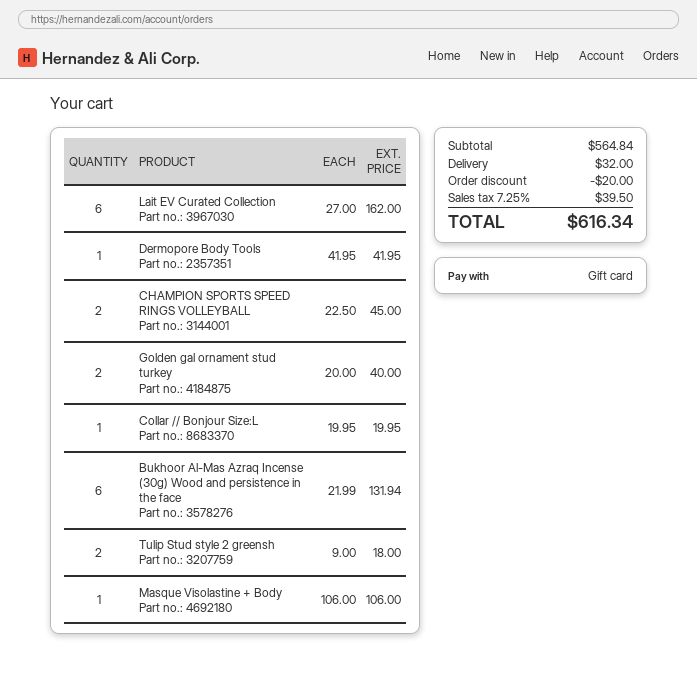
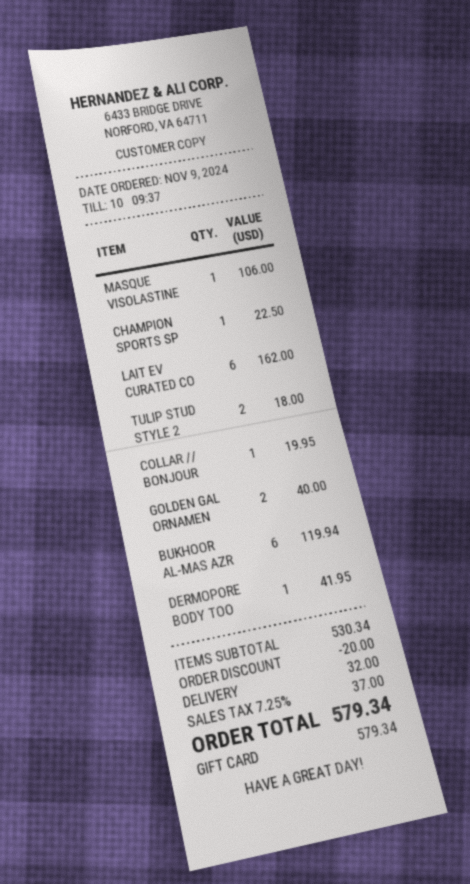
CHAMPION SPORTS SPEED RINGS VOLLEYBALL: 2 for 45.00 -> 1 for 22.50
Bukhoor Al-Mas Azraq Incense (30g) Wood and persistence in the face: 6 for 131.94 -> 6 for 119.94
subtotal: 564.84 -> 530.34
tax: 7.25% = 39.50 -> 7.25% = 37.00
total: 616.34 -> 579.34

